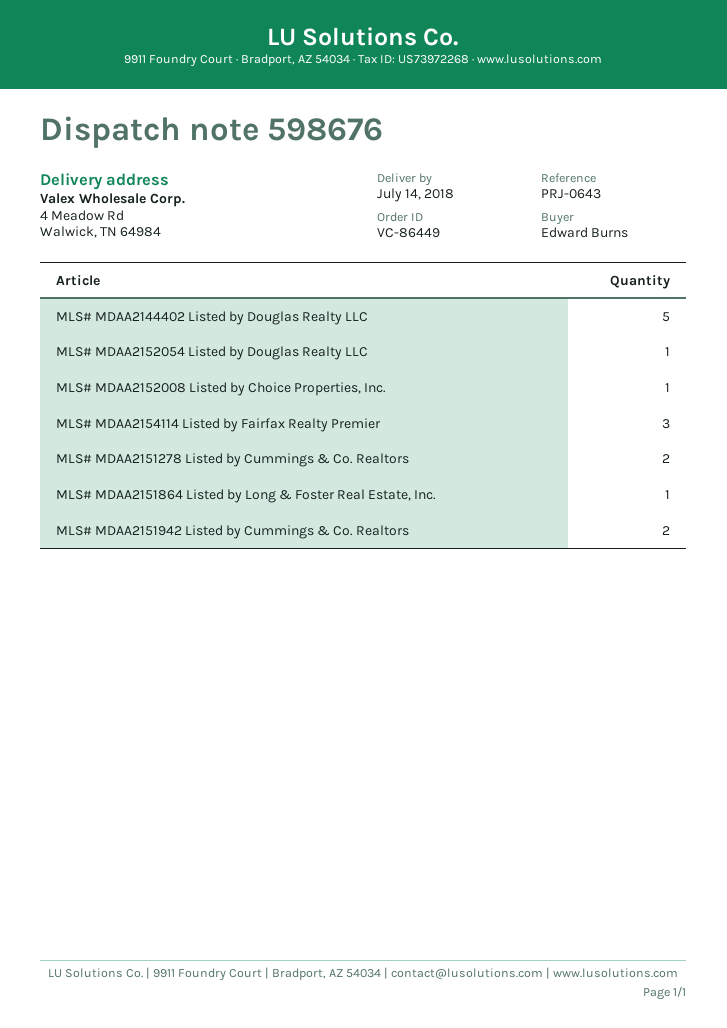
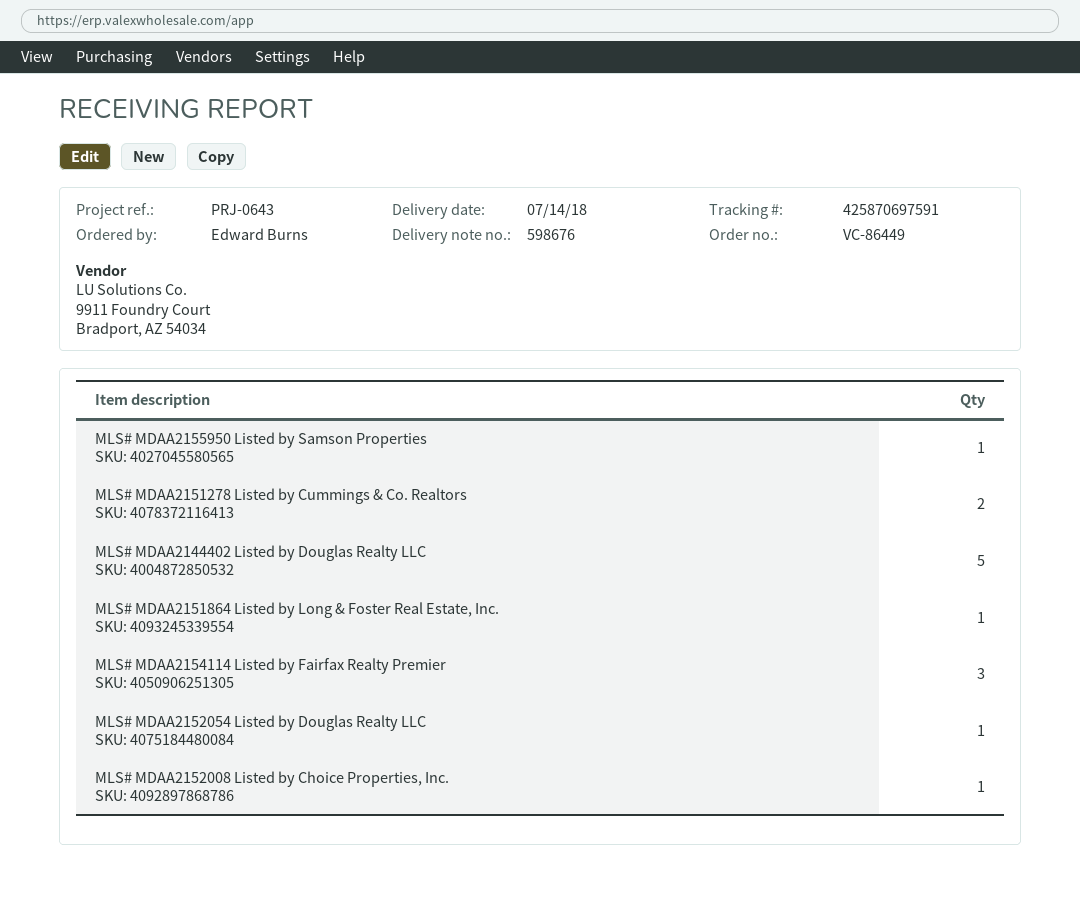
MLS# MDAA2151942 Listed by Cummings & Co. Realtors: 2 -> none
MLS# MDAA2155950 Listed by Samson Properties: none -> 1

